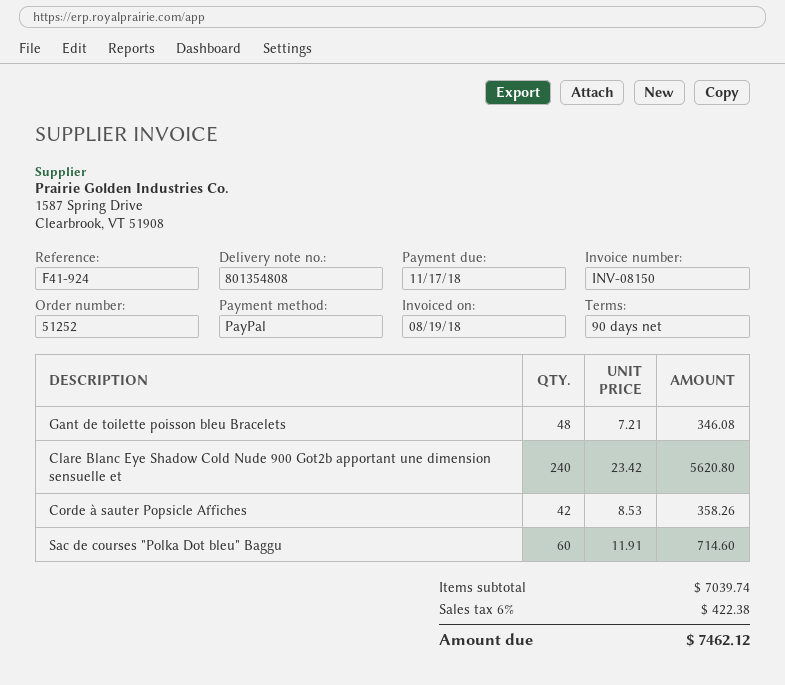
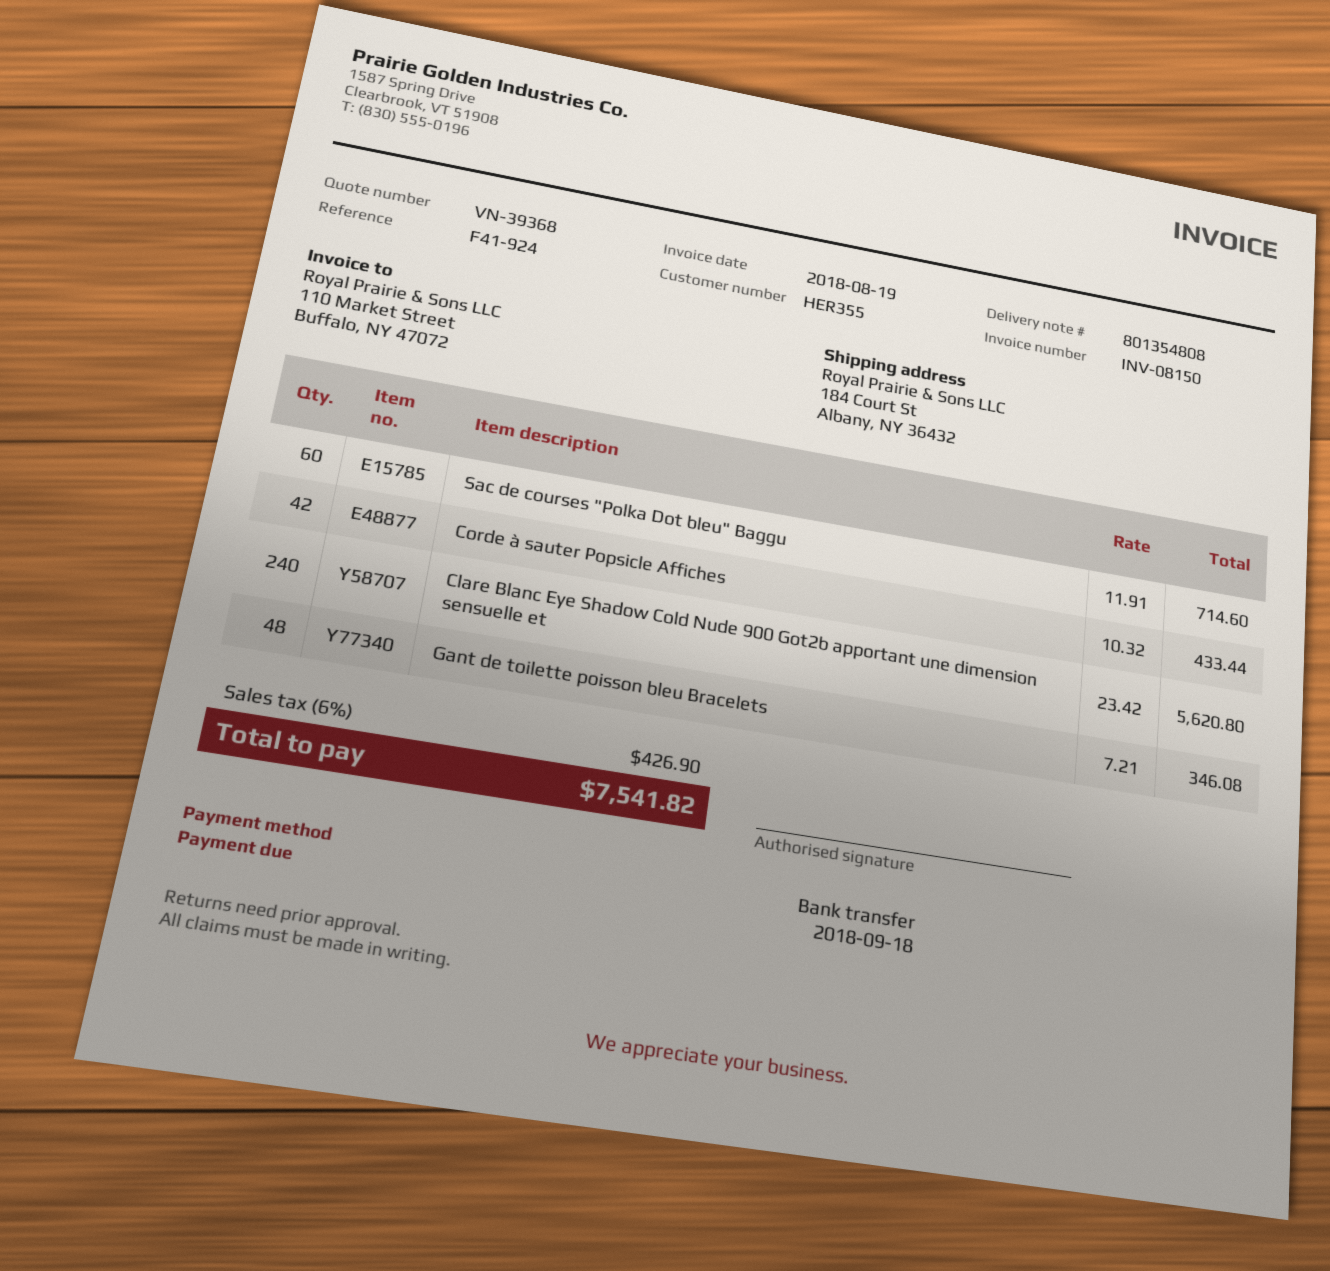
due date: 2018-11-17 -> 2018-09-18
payment method: PayPal -> bank transfer
Corde à sauter Popsicle Affiches: 42 x 8.53 = 358.26 -> 42 x 10.32 = 433.44
tax: 6% = 422.38 -> 6% = 426.90
total: 7462.12 -> 7541.82

